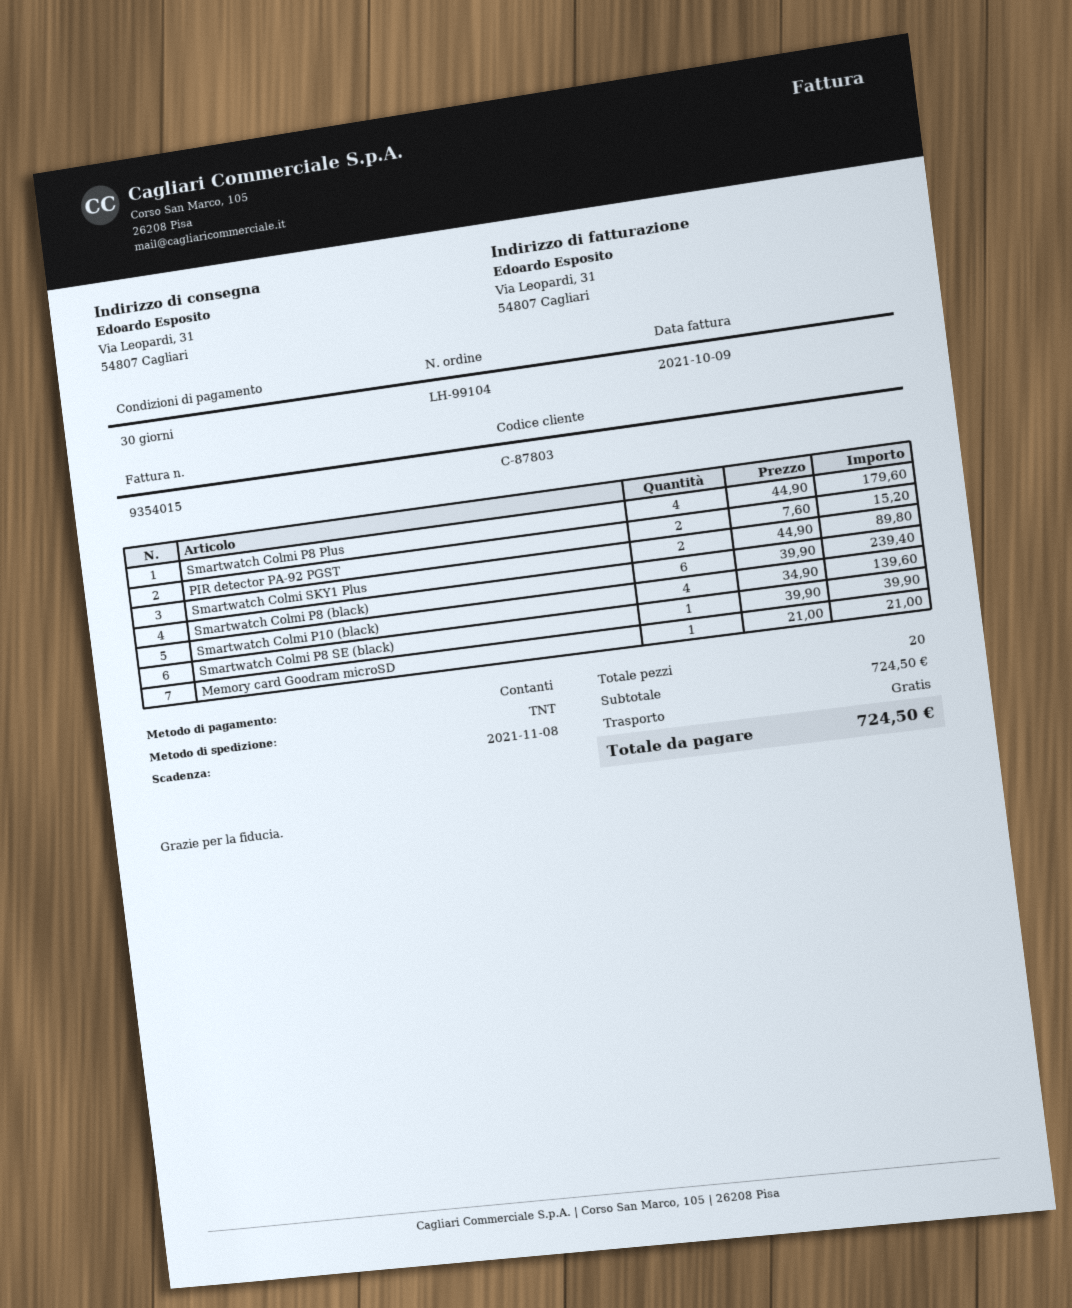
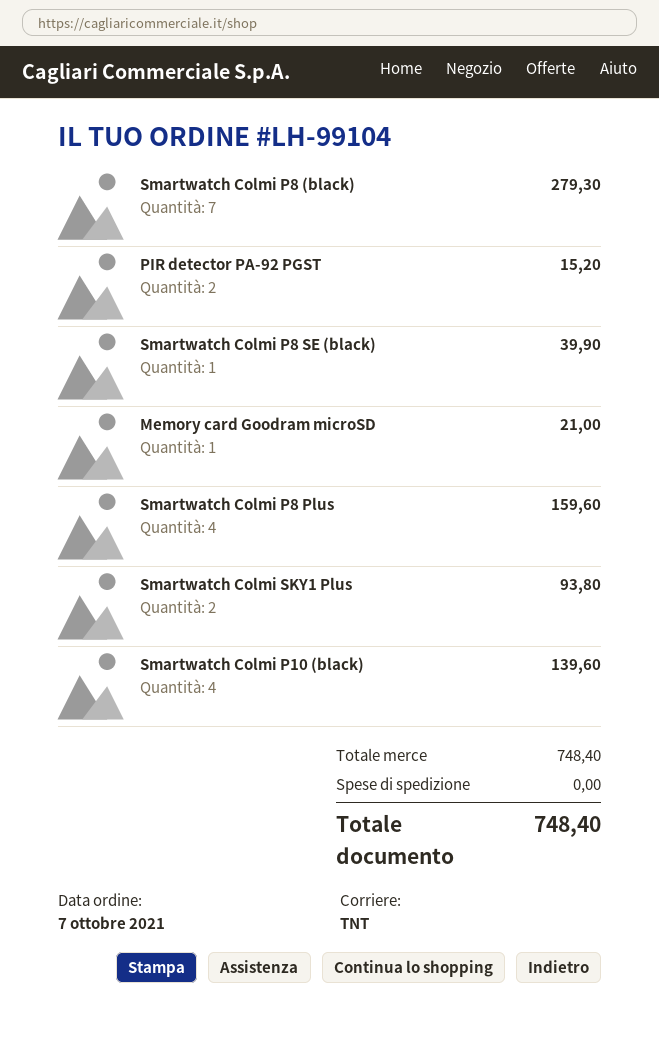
Smartwatch Colmi P8 Plus: 4 for 179.60 -> 4 for 159.60
Smartwatch Colmi SKY1 Plus: 2 for 89.80 -> 2 for 93.80
Smartwatch Colmi P8 (black): 6 for 239.40 -> 7 for 279.30
subtotal: 724.50 -> 748.40
total: 724.50 -> 748.40

